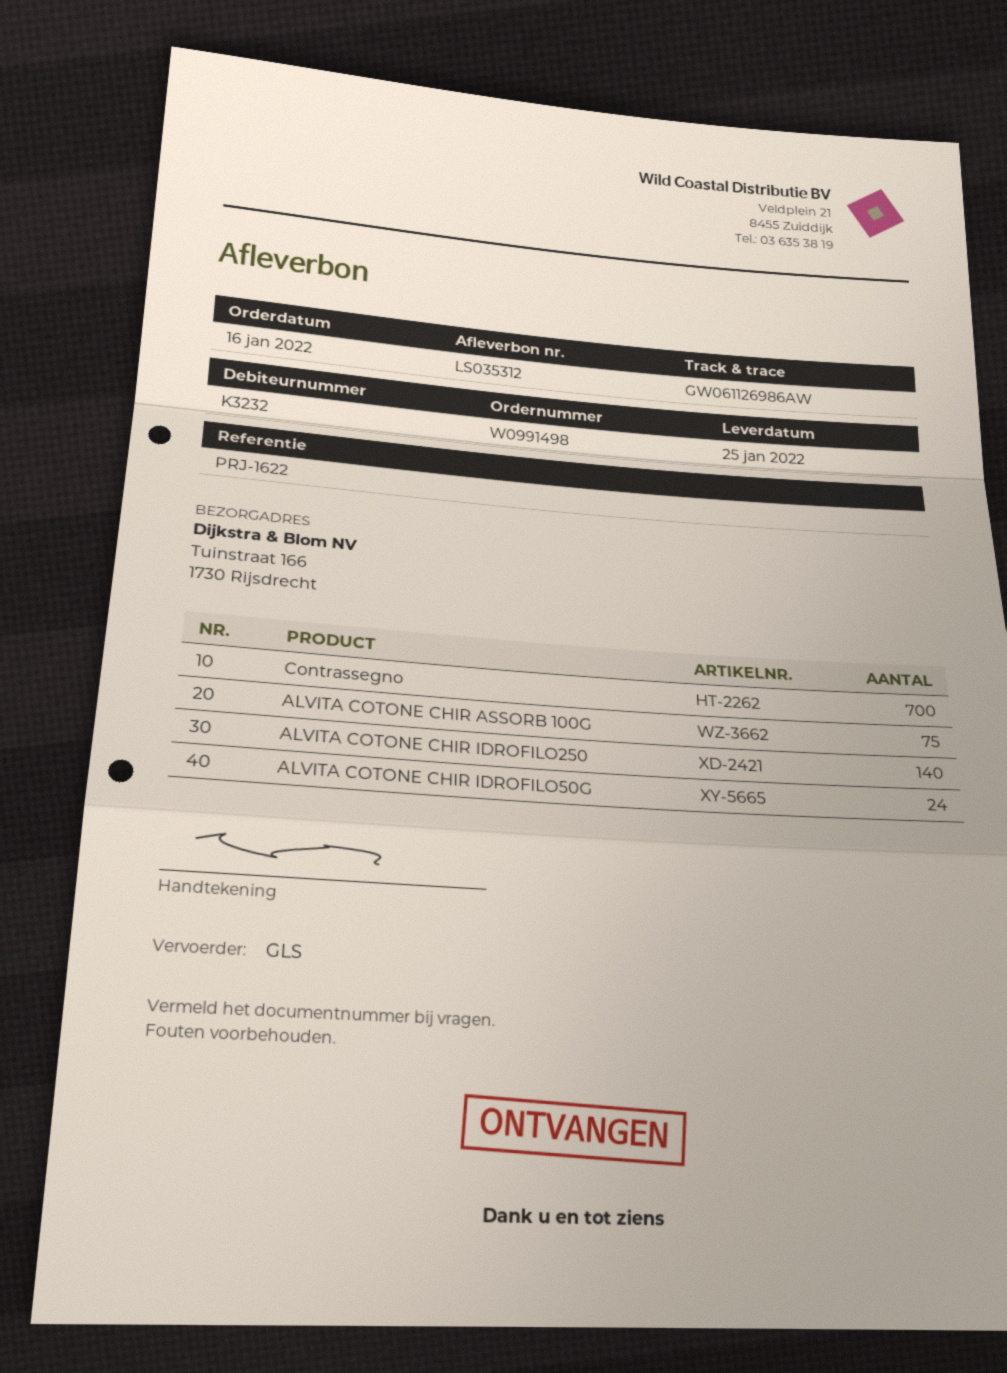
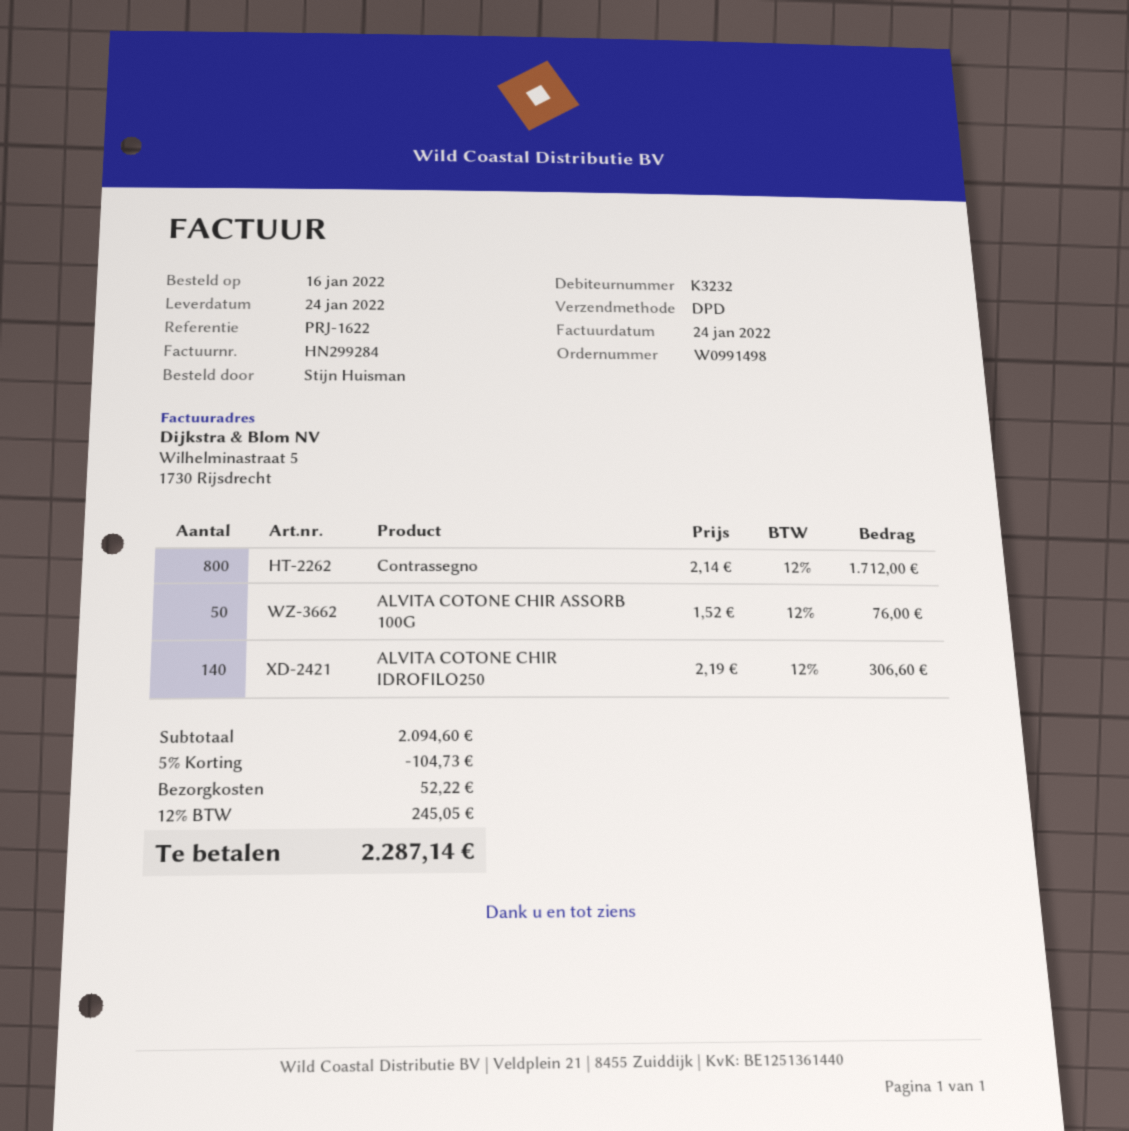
delivery date: 2022-01-25 -> 2022-01-24
shipping method: GLS -> DPD
Contrassegno: 700 -> 800
ALVITA COTONE CHIR ASSORB 100G: 75 -> 50
ALVITA COTONE CHIR IDROFILO50G: 24 -> none

